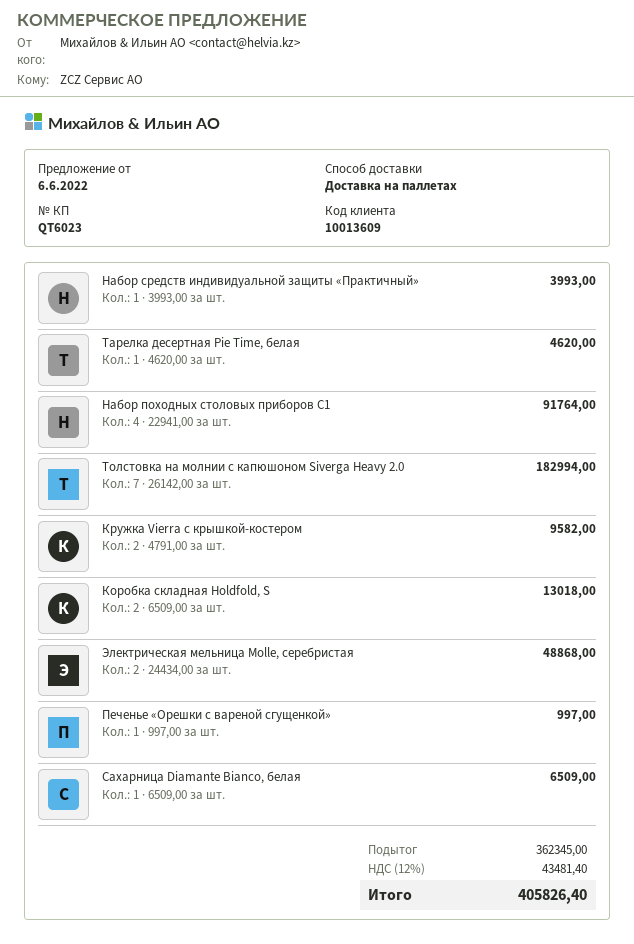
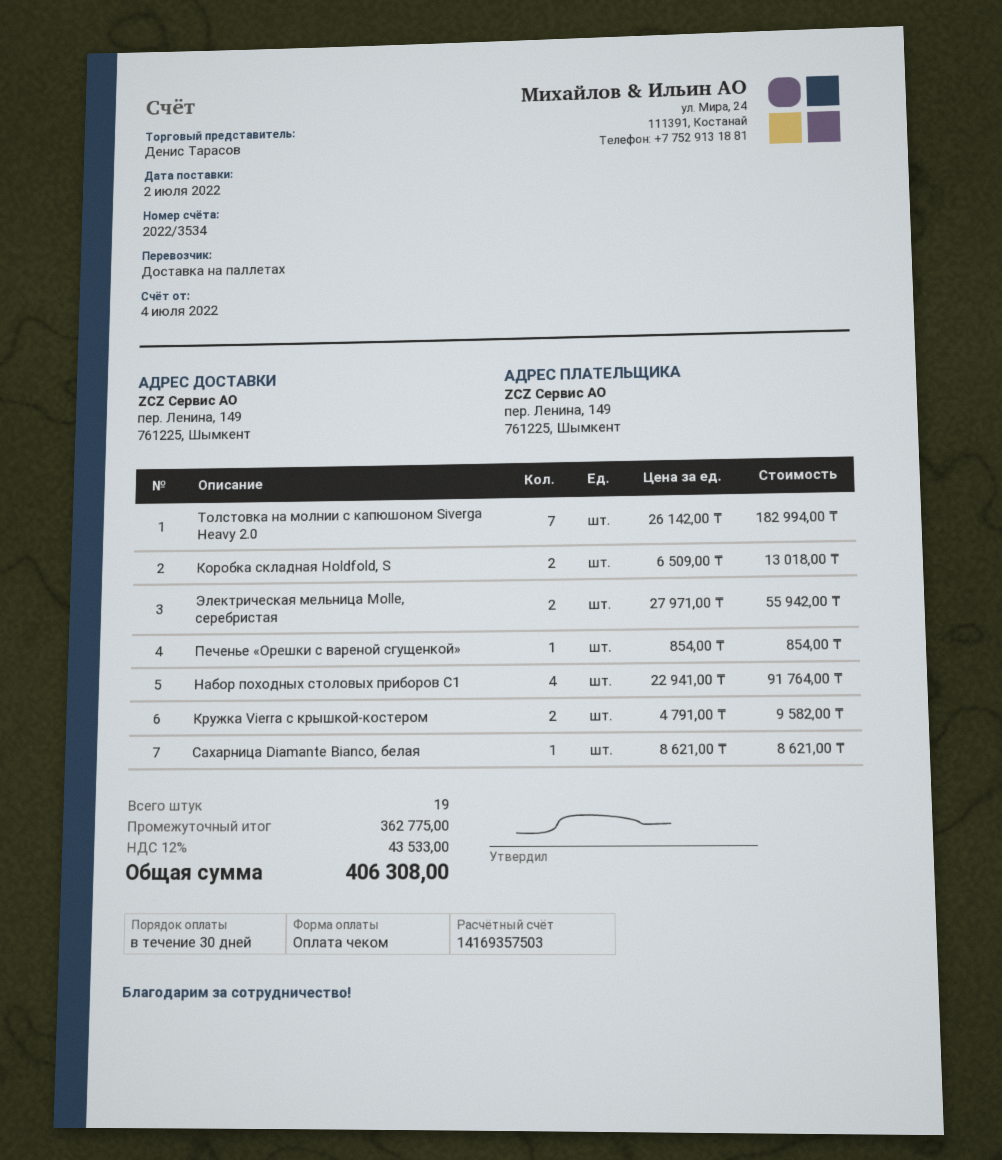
Набор средств индивидуальной защиты «Практичный»: 1 x 3993.00 = 3993.00 -> none
Тарелка десертная Pie Time, белая: 1 x 4620.00 = 4620.00 -> none
Электрическая мельница Molle, серебристая: 2 x 24434.00 = 48868.00 -> 2 x 27971.00 = 55942.00
Печенье «Орешки с вареной сгущенкой»: 1 x 997.00 = 997.00 -> 1 x 854.00 = 854.00
Сахарница Diamante Bianco, белая: 1 x 6509.00 = 6509.00 -> 1 x 8621.00 = 8621.00
subtotal: 362345.00 -> 362775.00
tax: 12% = 43481.40 -> 12% = 43533.00
total: 405826.40 -> 406308.00

